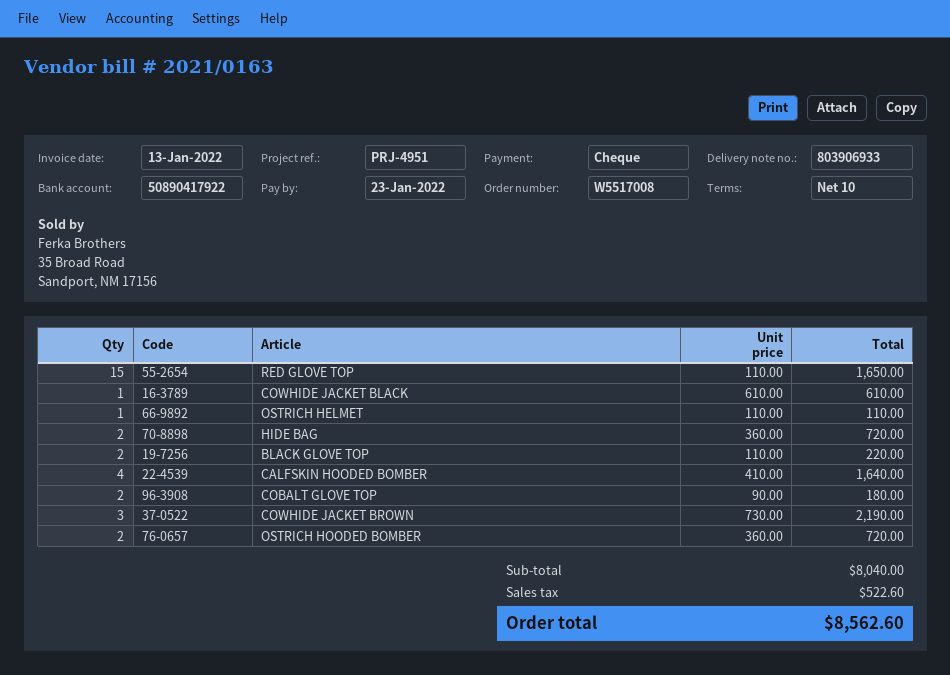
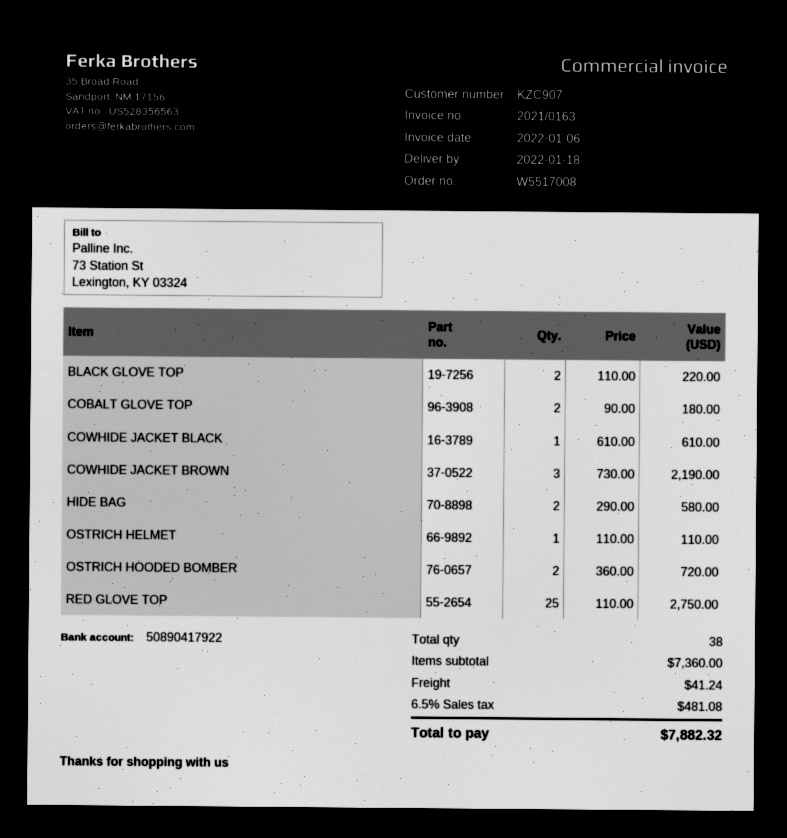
invoice date: 2022-01-13 -> 2022-01-06
RED GLOVE TOP: 15 x 110.00 = 1650.00 -> 25 x 110.00 = 2750.00
HIDE BAG: 2 x 360.00 = 720.00 -> 2 x 290.00 = 580.00
CALFSKIN HOODED BOMBER: 4 x 410.00 = 1640.00 -> none
subtotal: 8040.00 -> 7360.00
shipping: none -> 41.24
tax: 522.60 -> 481.08
total: 8562.60 -> 7882.32

